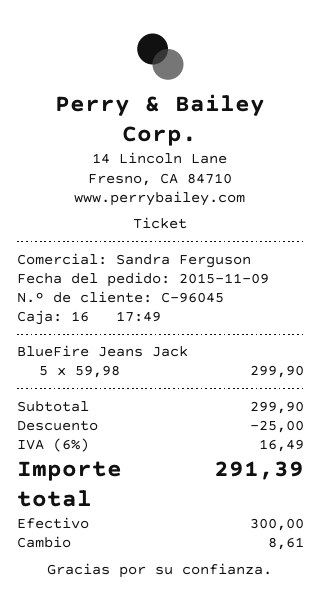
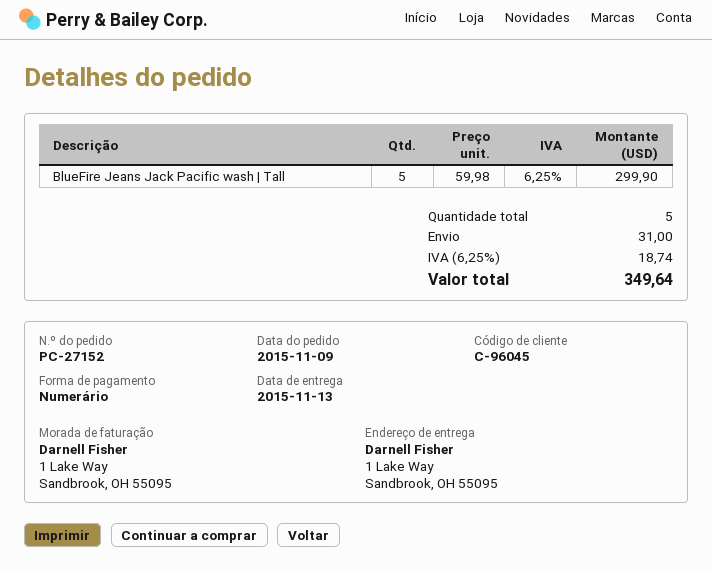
discount: 25.00 -> none
shipping: none -> 31.00
tax: 6% = 16.49 -> 6.25% = 18.74
total: 291.39 -> 349.64

